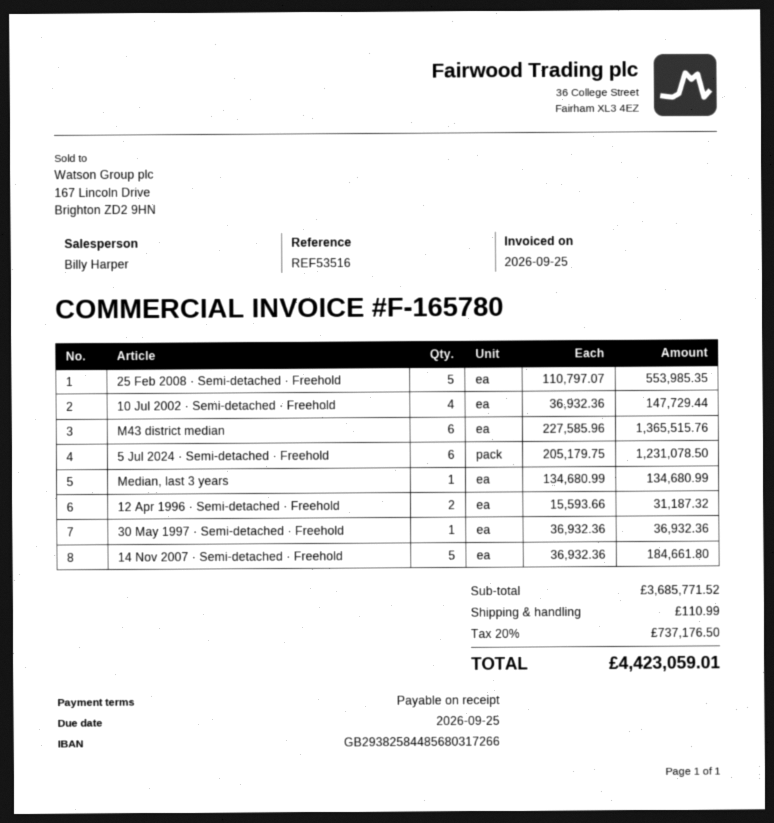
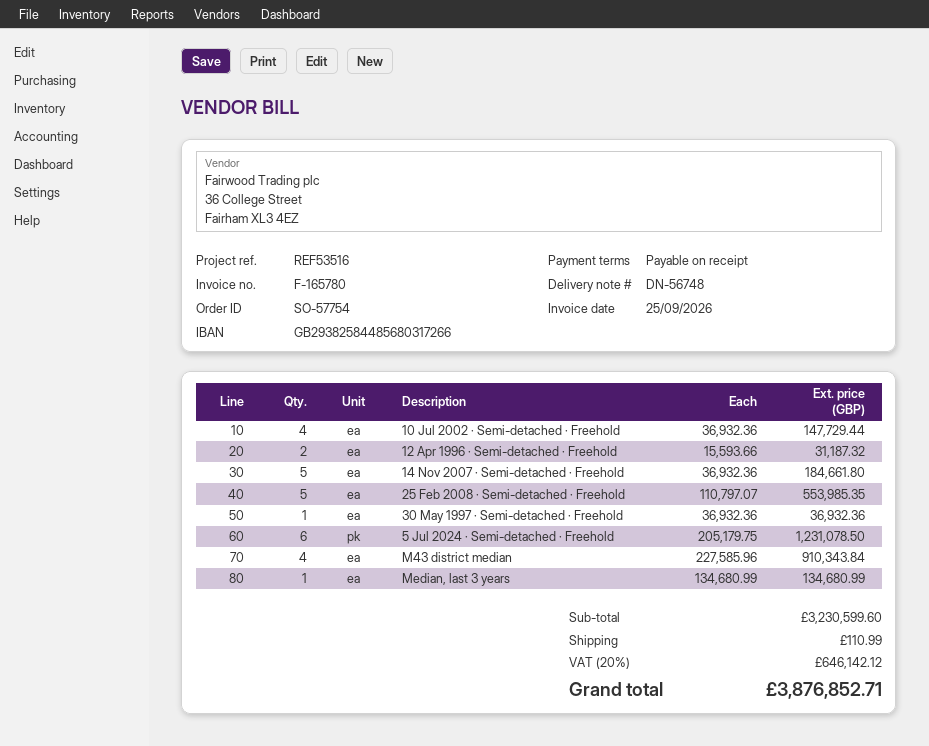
M43 district median: 6 x 227585.96 = 1365515.76 -> 4 x 227585.96 = 910343.84
subtotal: 3685771.52 -> 3230599.60
tax: 20% = 737176.50 -> 20% = 646142.12
total: 4423059.01 -> 3876852.71

